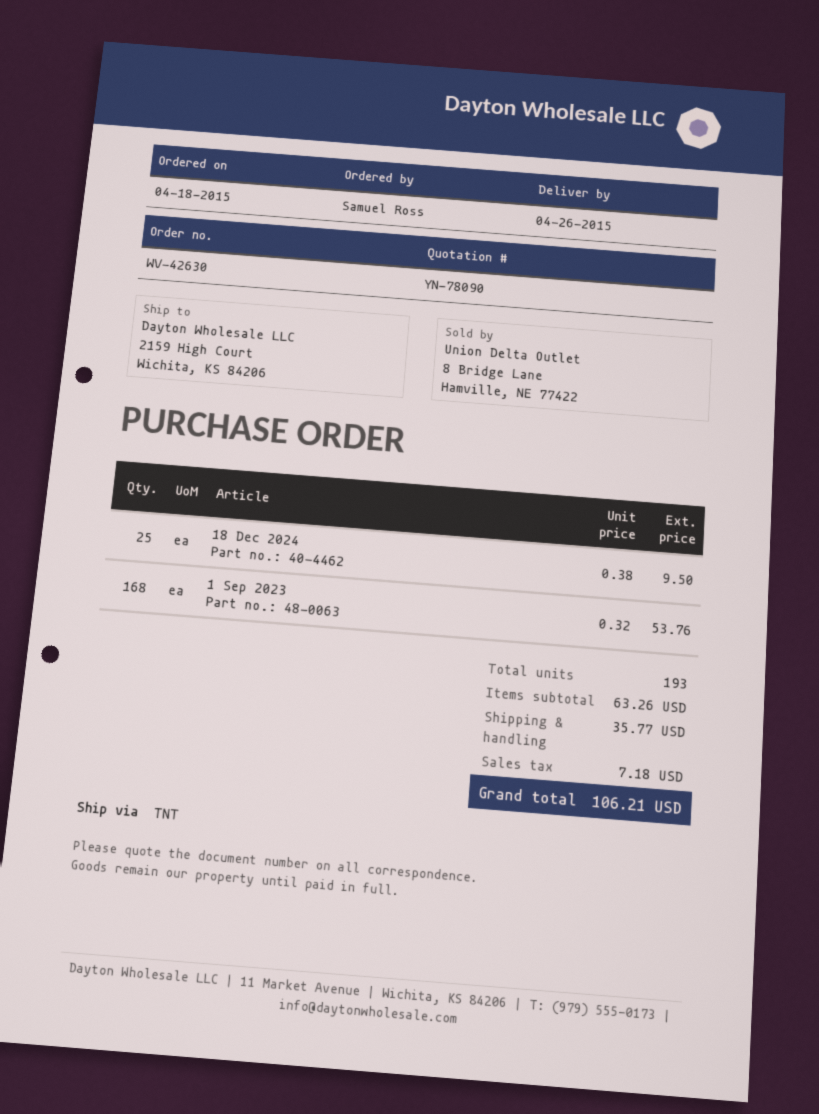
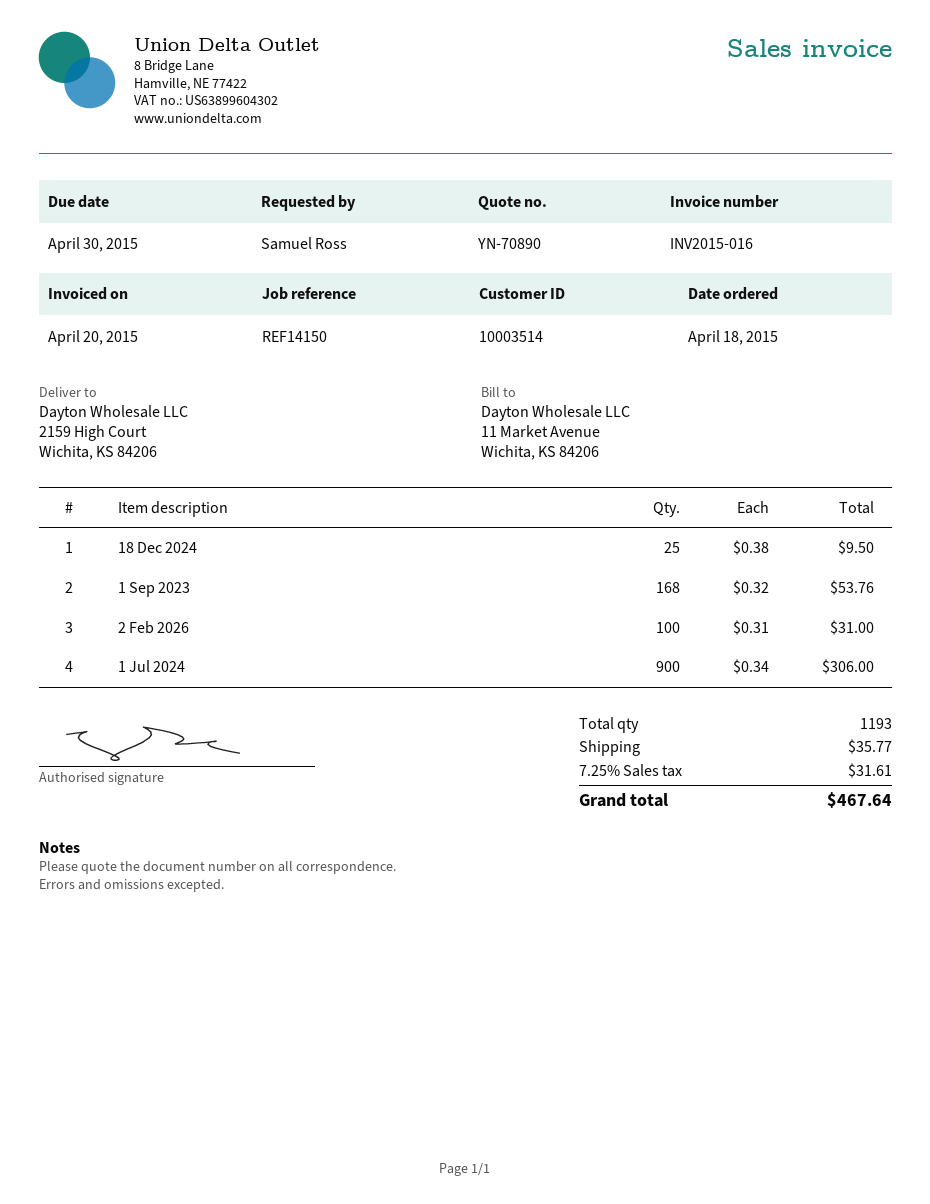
quote number: YN-78090 -> YN-70890
2 Feb 2026: none -> 100 x 0.31 = 31.00
1 Jul 2024: none -> 900 x 0.34 = 306.00
total quantity: 193 -> 1193
tax: 7.18 -> 31.61
total: 106.21 -> 467.64

